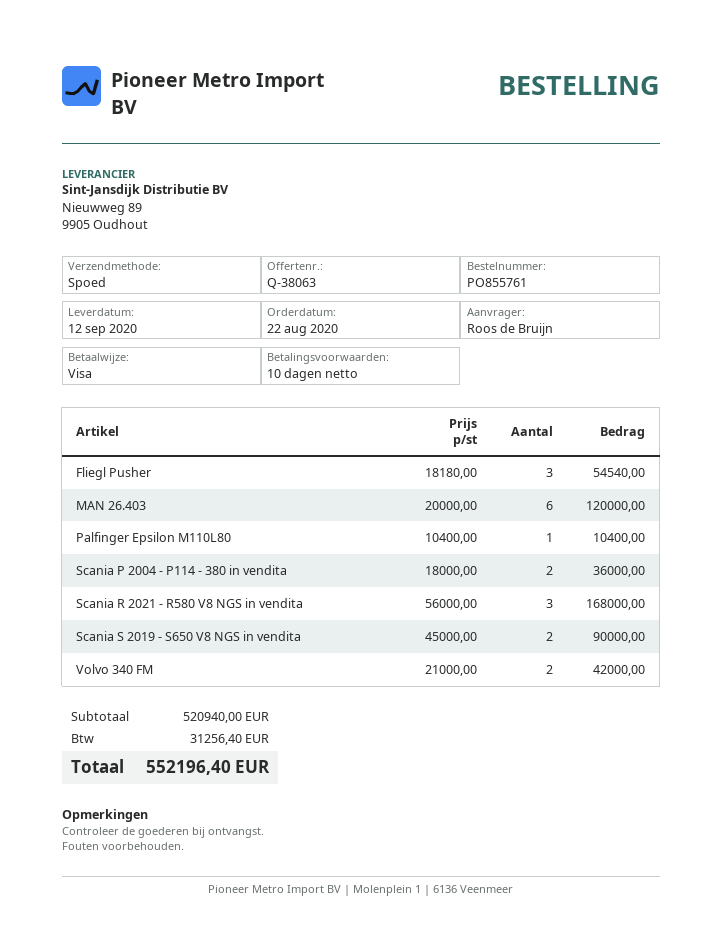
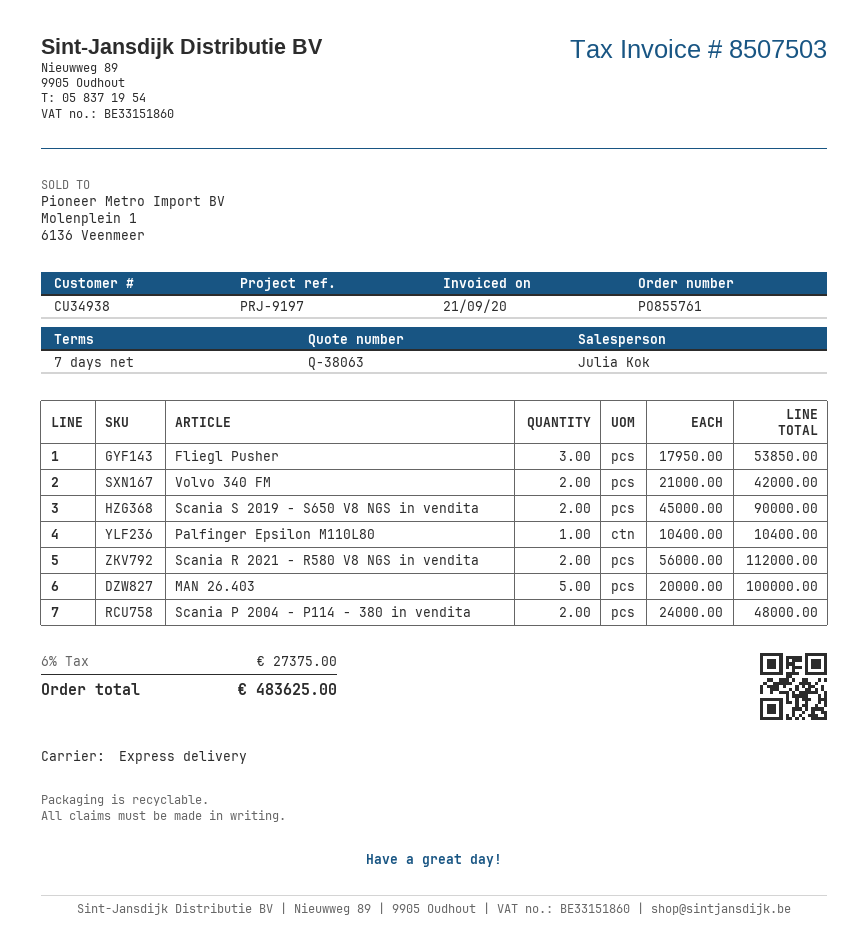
payment terms: 10 days -> 7 days
Fliegl Pusher: 3 x 18180.00 = 54540.00 -> 3 x 17950.00 = 53850.00
MAN 26.403: 6 x 20000.00 = 120000.00 -> 5 x 20000.00 = 100000.00
Scania P 2004 - P114 - 380 in vendita: 2 x 18000.00 = 36000.00 -> 2 x 24000.00 = 48000.00
Scania R 2021 - R580 V8 NGS in vendita: 3 x 56000.00 = 168000.00 -> 2 x 56000.00 = 112000.00
tax: 31256.40 -> 27375.00
total: 552196.40 -> 483625.00

